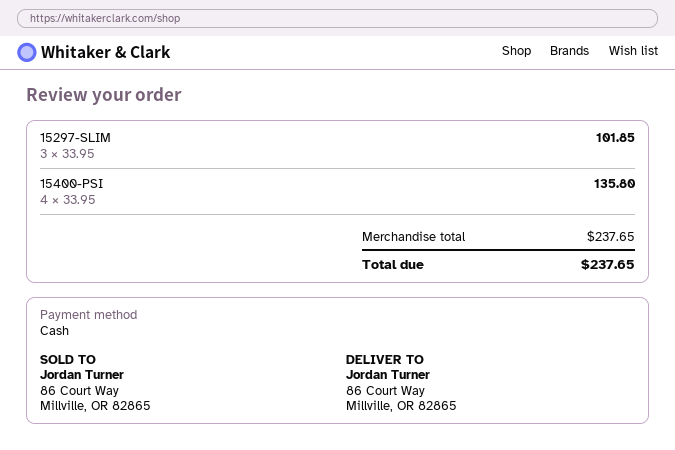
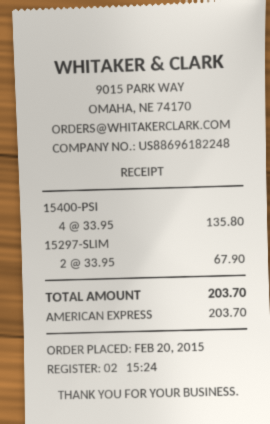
payment method: cash -> American Express
15297-SLIM: 3 x 33.95 = 101.85 -> 2 x 33.95 = 67.90
total: 237.65 -> 203.70

